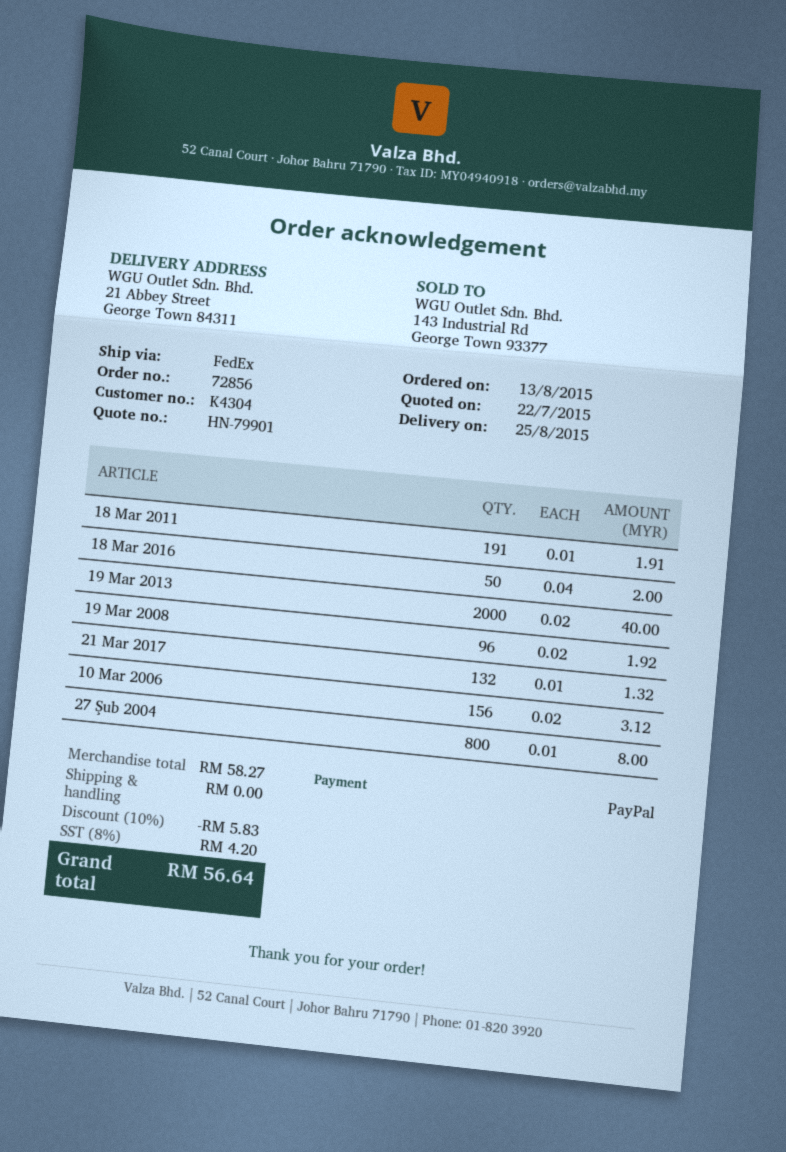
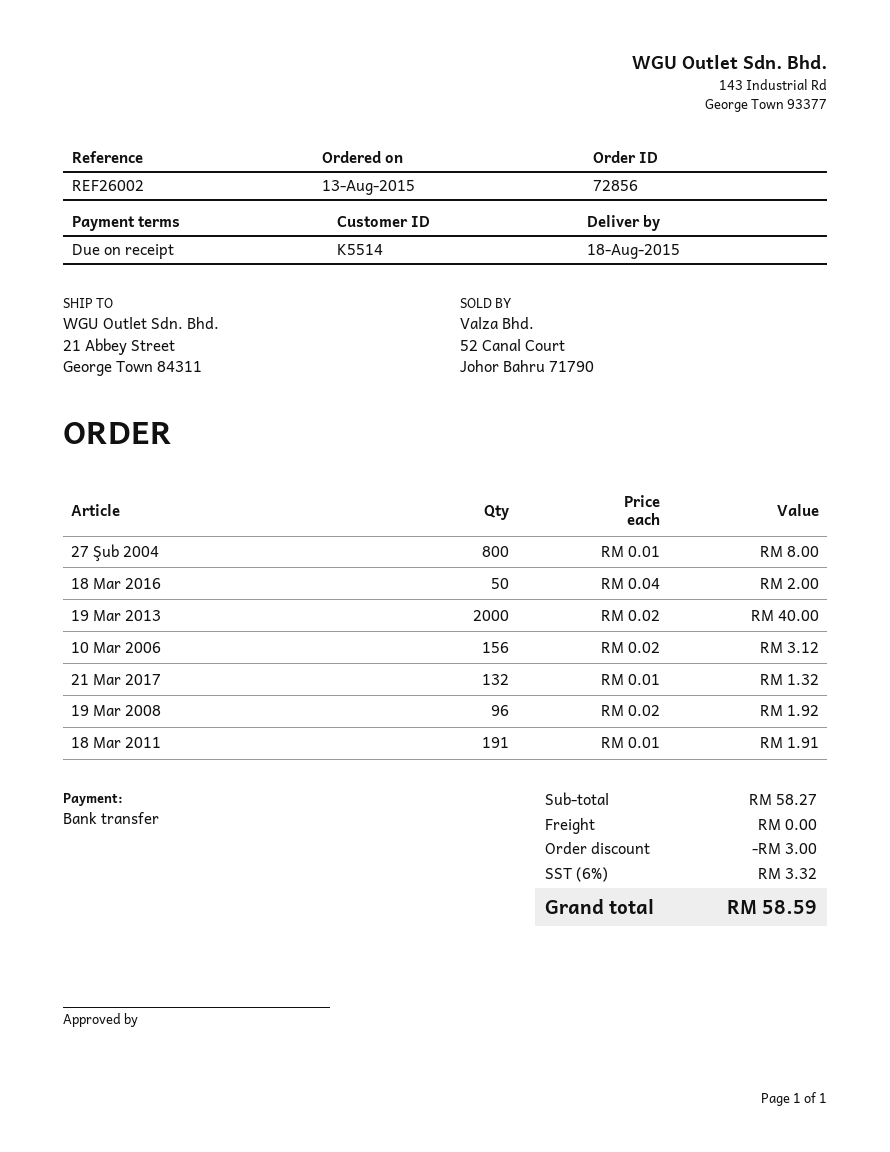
delivery date: 2015-08-25 -> 2015-08-18
customer number: K4304 -> K5514
payment method: PayPal -> bank transfer
discount: 5.83 -> 3.00
tax: 8% = 4.20 -> 6% = 3.32
total: 56.64 -> 58.59

